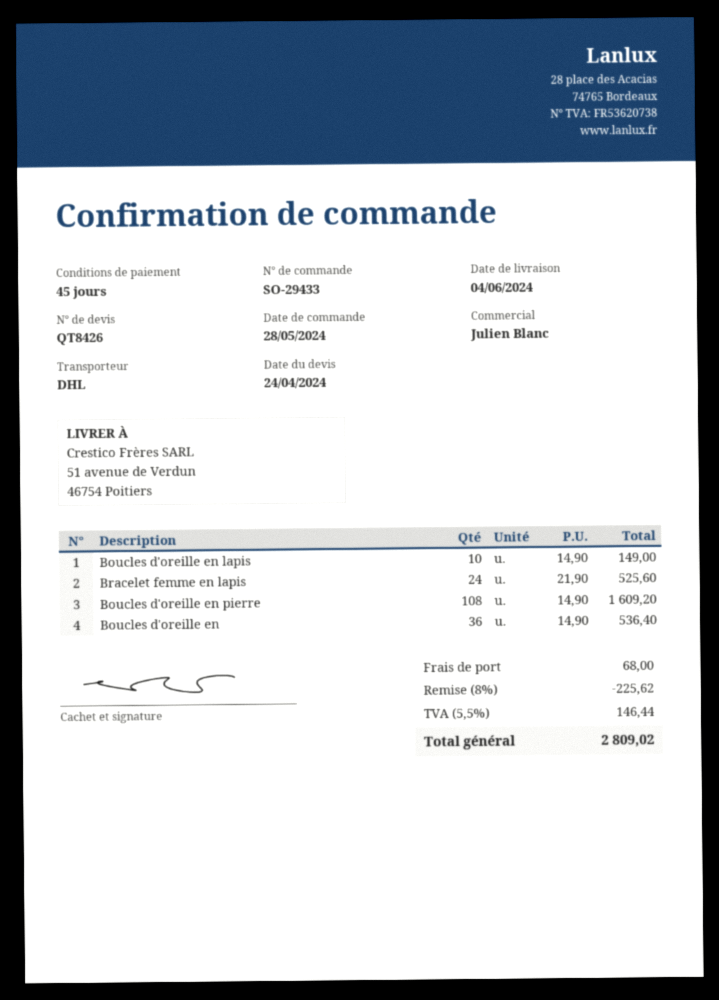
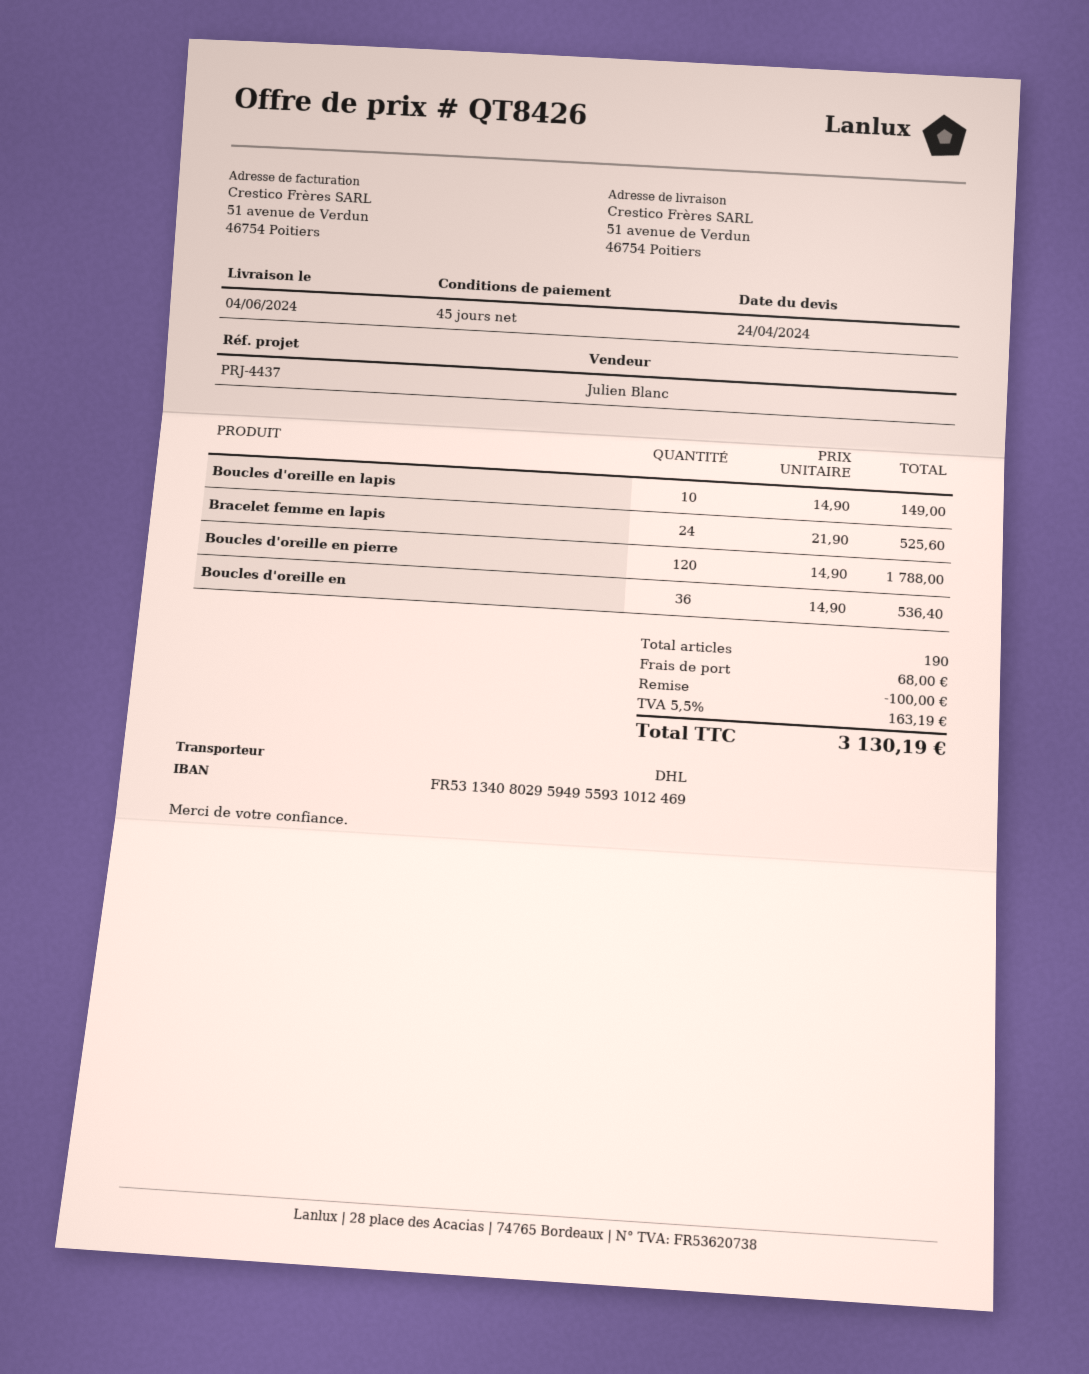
Boucles d'oreille en pierre: 108 x 14.90 = 1609.20 -> 120 x 14.90 = 1788.00
discount: 225.62 -> 100.00
tax: 5.5% = 146.44 -> 5.5% = 163.19
total: 2809.02 -> 3130.19

